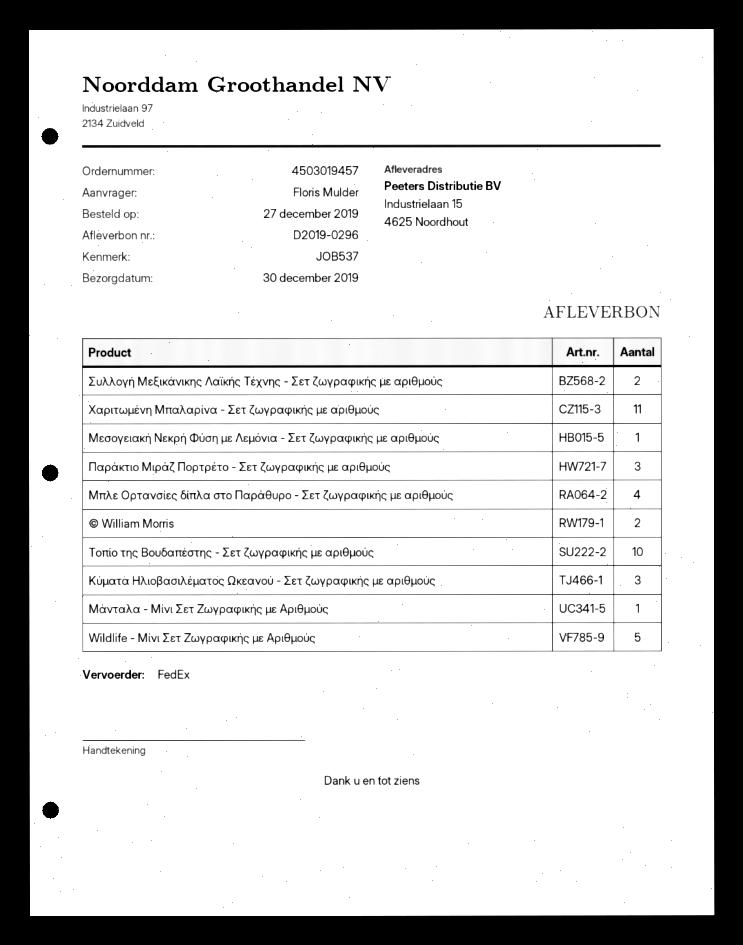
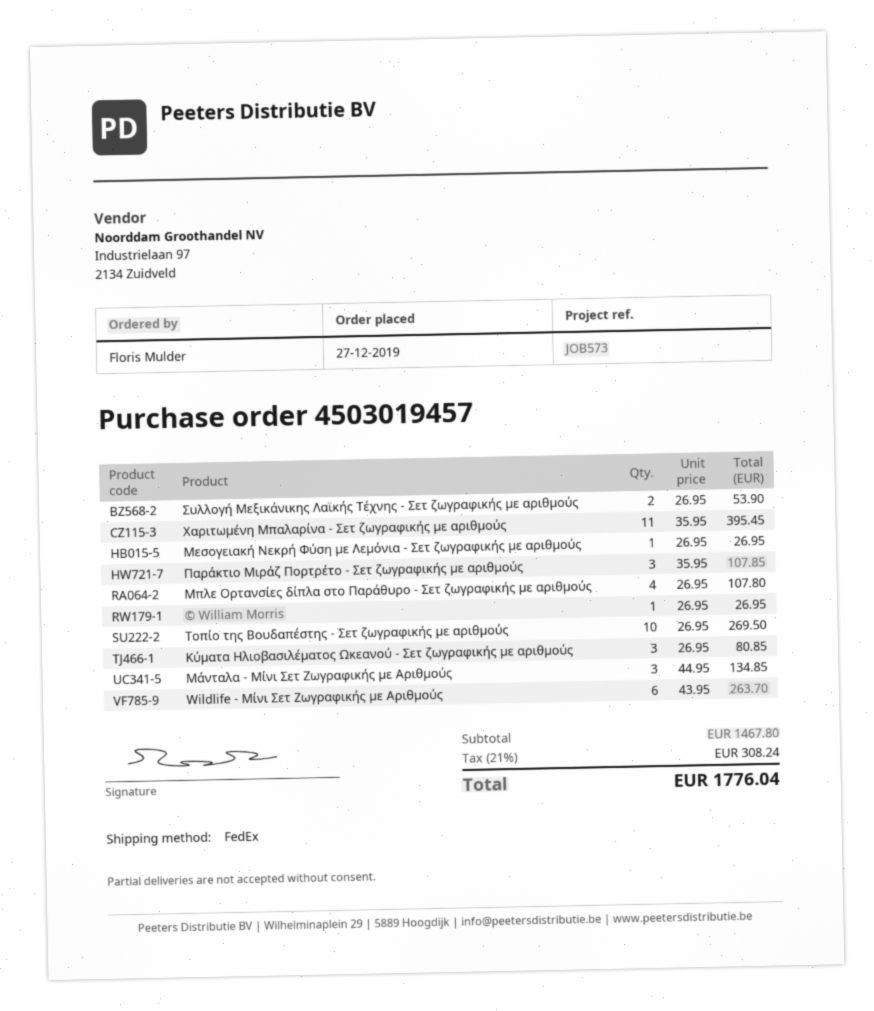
reference: JOB537 -> JOB573
© William Morris: 2 -> 1
Μάνταλα - Μίνι Σετ Ζωγραφικής με Αριθμούς: 1 -> 3
Wildlife - Μίνι Σετ Ζωγραφικής με Αριθμούς: 5 -> 6

